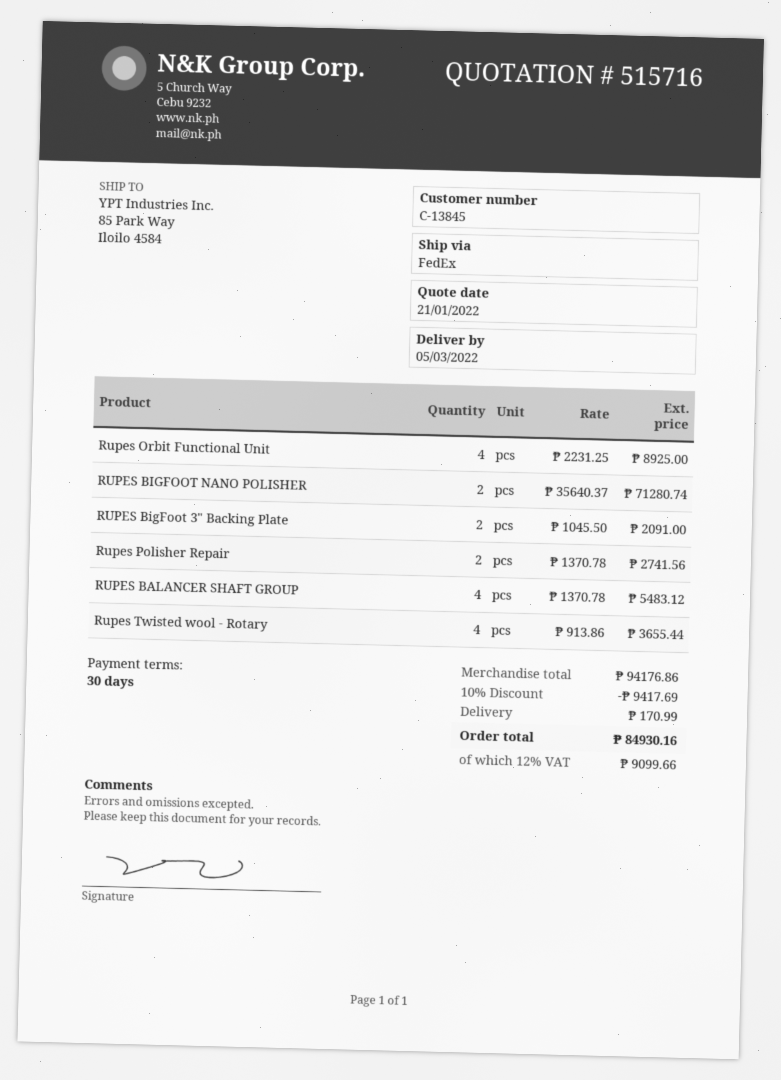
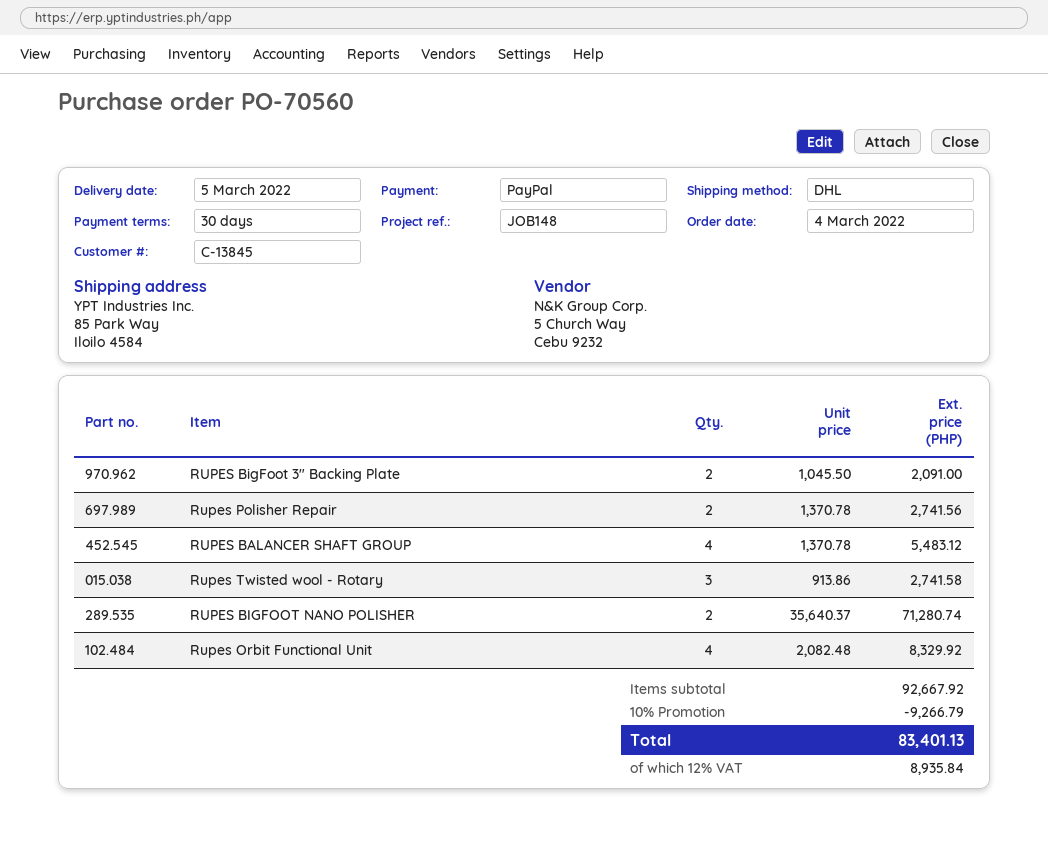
shipping method: FedEx -> DHL
Rupes Orbit Functional Unit: 4 x 2231.25 = 8925.00 -> 4 x 2082.48 = 8329.92
Rupes Twisted wool - Rotary: 4 x 913.86 = 3655.44 -> 3 x 913.86 = 2741.58
subtotal: 94176.86 -> 92667.92
discount: 10% = 9417.69 -> 10% = 9266.79
shipping: 170.99 -> none
tax: 12% = 9099.66 -> 12% = 8935.84
total: 84930.16 -> 83401.13

